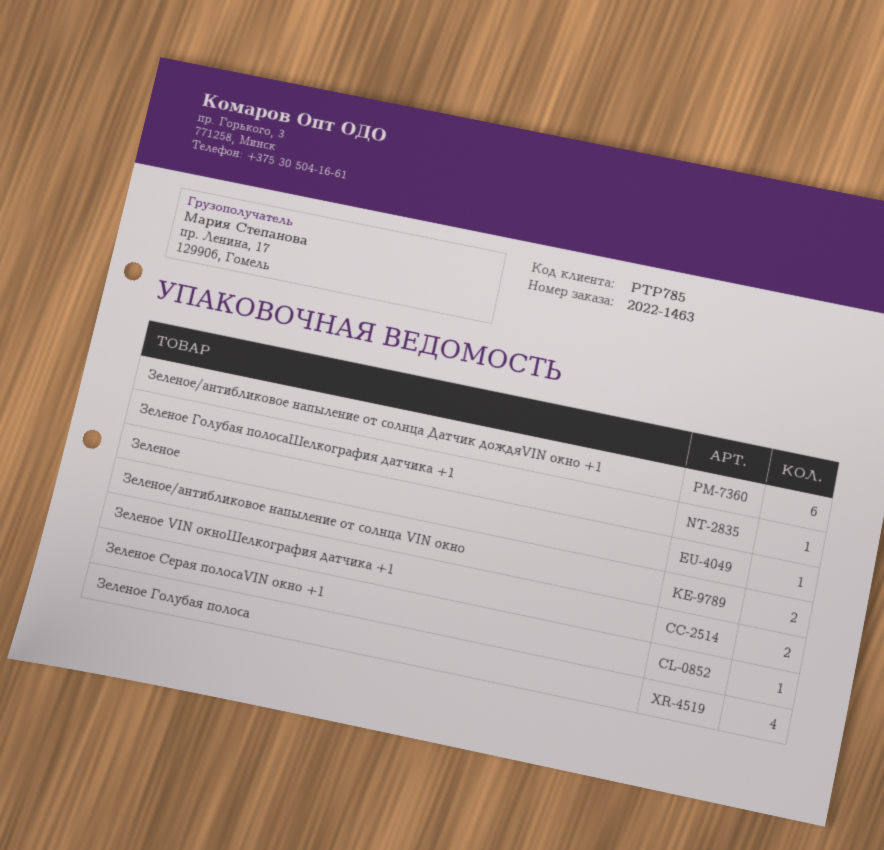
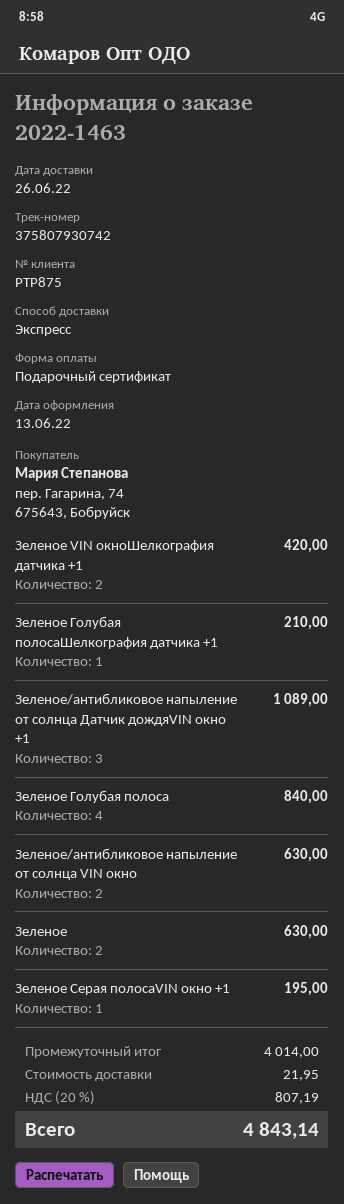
customer number: PTP785 -> PTP875
Зеленое/антибликовое напыление от солнца Датчик дождяVIN окно +1: 6 -> 3
Зеленое: 1 -> 2

